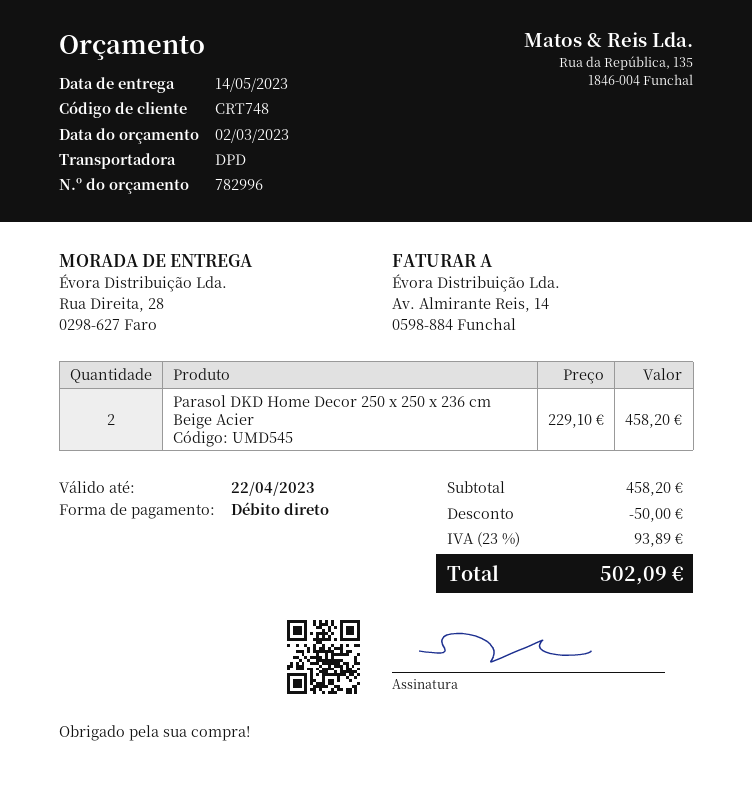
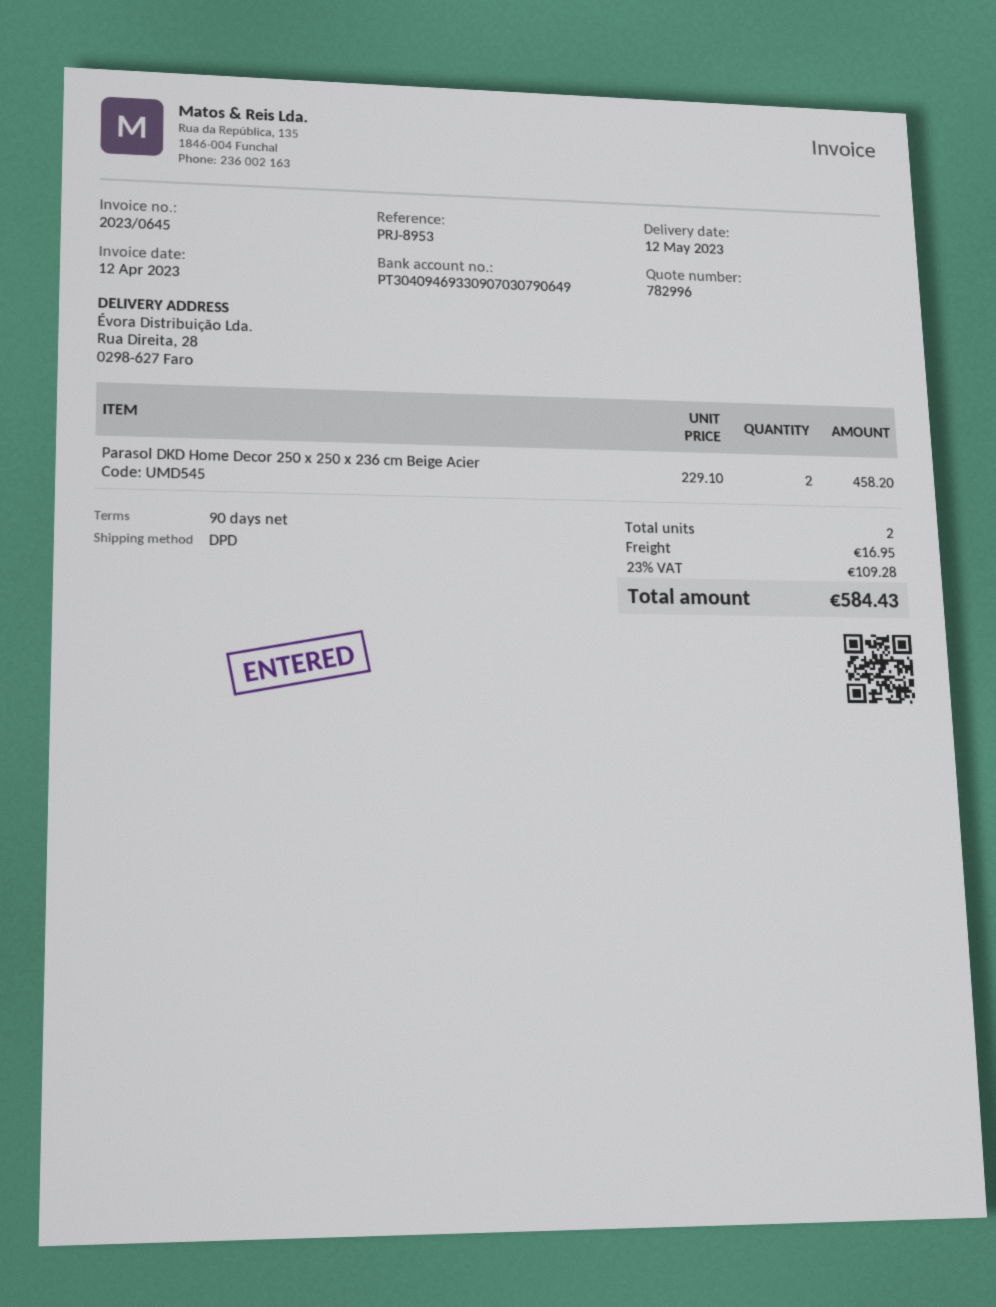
delivery date: 2023-05-14 -> 2023-05-12
discount: 50.00 -> none
shipping: none -> 16.95
tax: 23% = 93.89 -> 23% = 109.28
total: 502.09 -> 584.43

